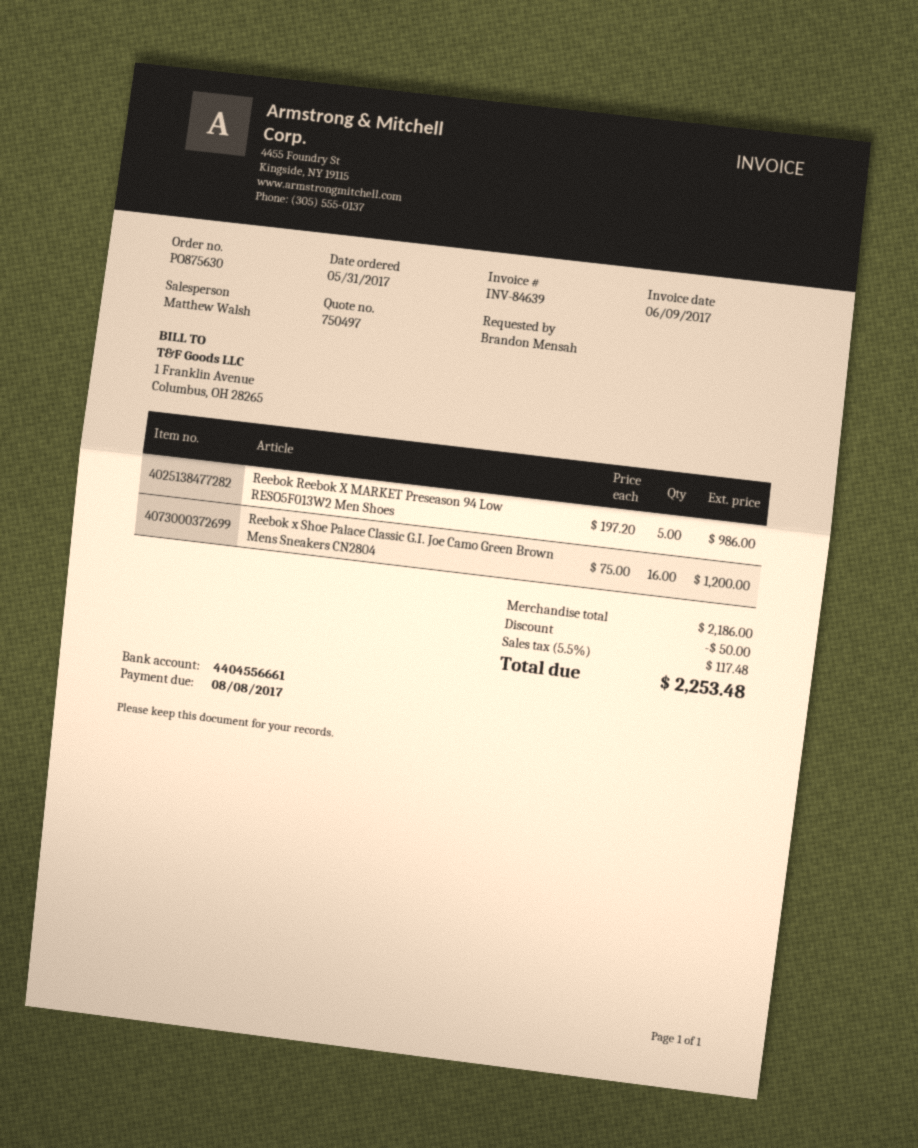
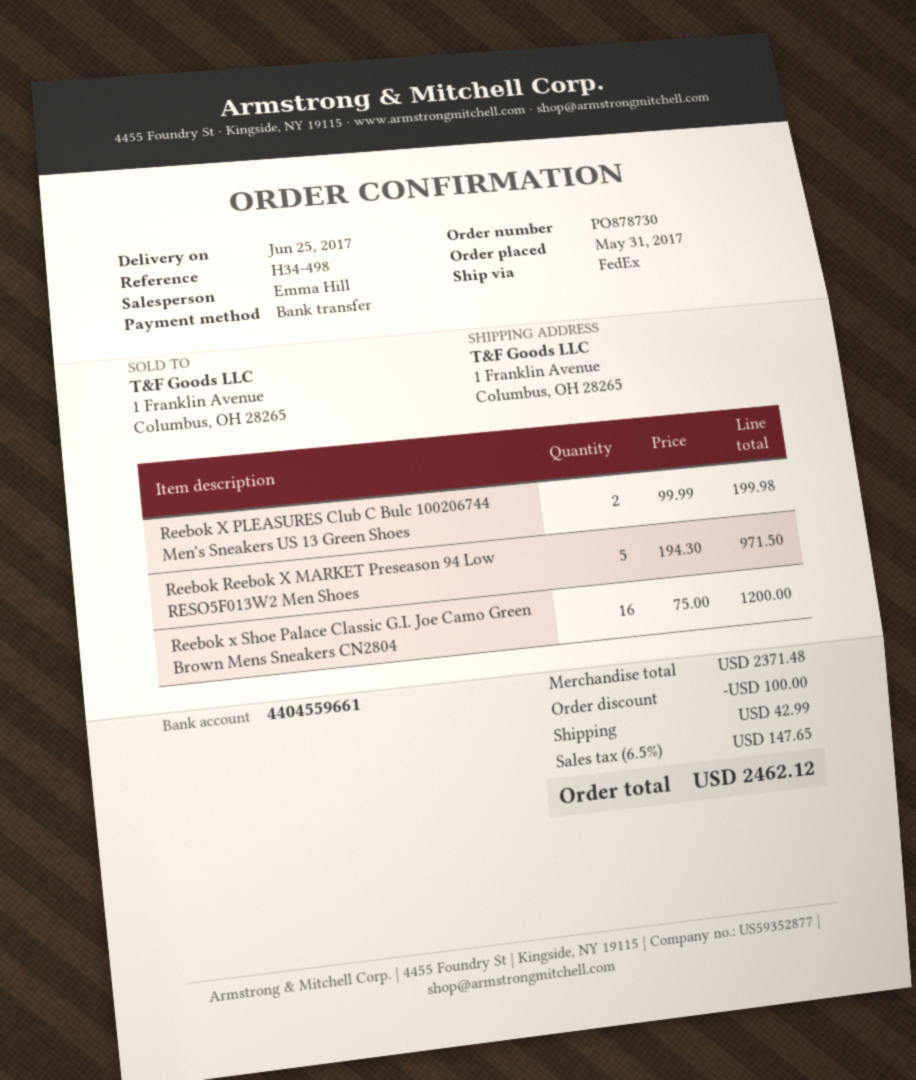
order number: PO875630 -> PO878730
sales rep: Matthew Walsh -> Emma Hill
bank account: 4404556661 -> 4404559661
Reebok Reebok X MARKET Preseason 94 Low RESO5F013W2 Men Shoes: 5 x 197.20 = 986.00 -> 5 x 194.30 = 971.50
Reebok X PLEASURES Club C Bulc 100206744 Men's Sneakers US 13 Green Shoes: none -> 2 x 99.99 = 199.98
subtotal: 2186.00 -> 2371.48
discount: 50.00 -> 100.00
shipping: none -> 42.99
tax: 5.5% = 117.48 -> 6.5% = 147.65
total: 2253.48 -> 2462.12

